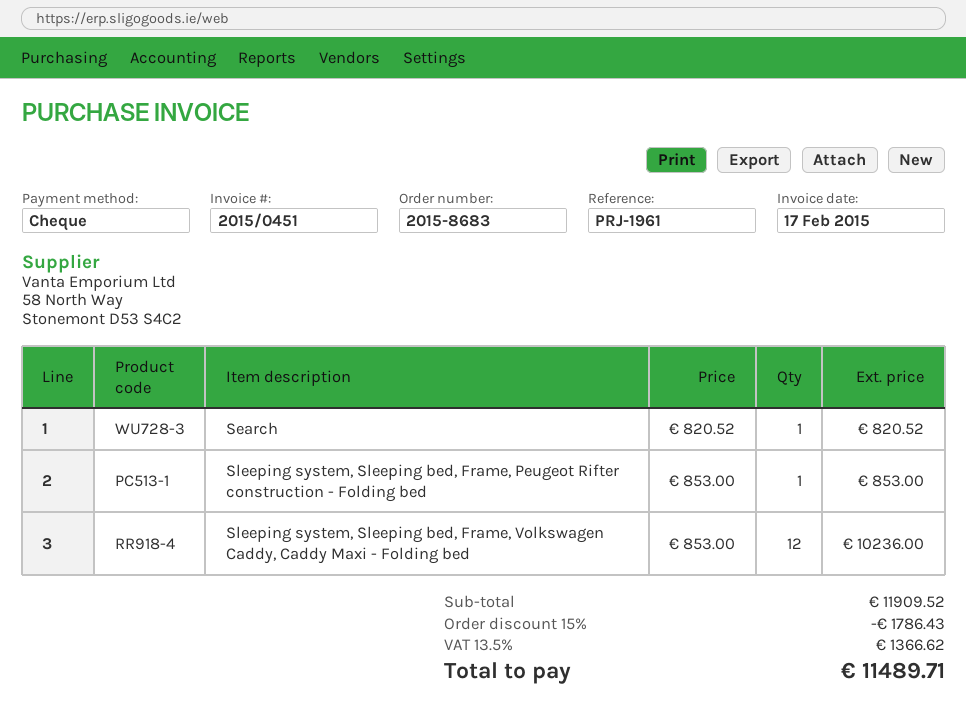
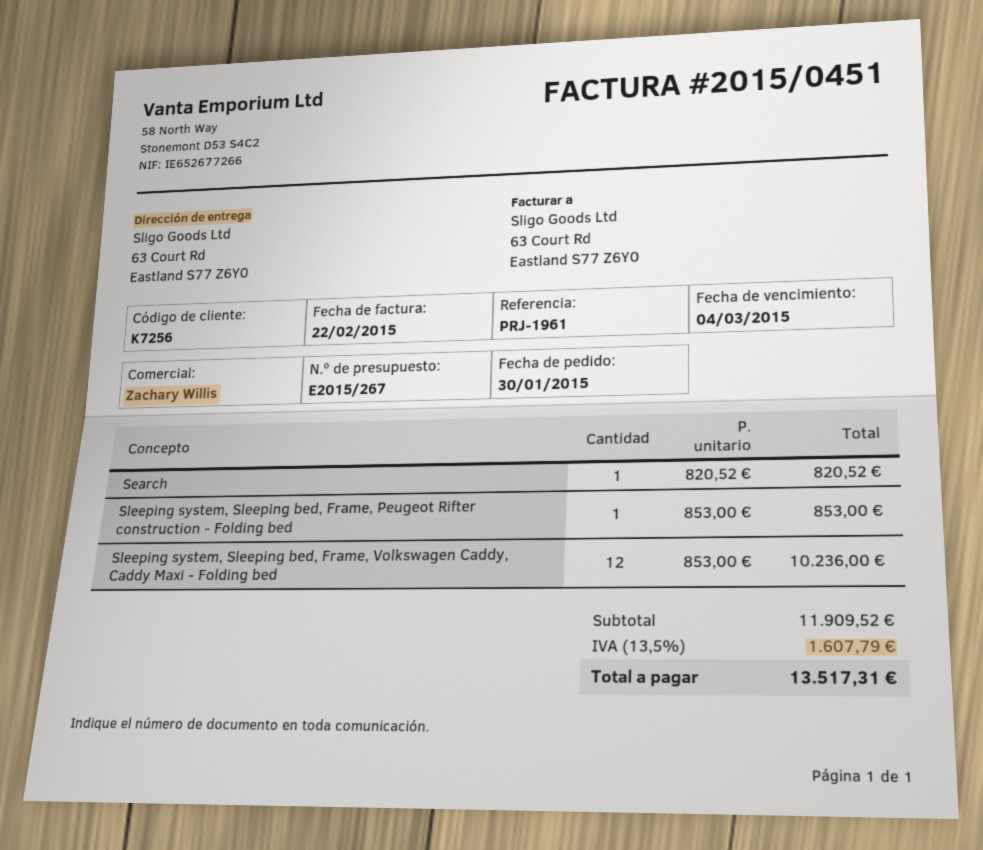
invoice date: 2015-02-17 -> 2015-02-22
discount: 15% = 1786.43 -> none
tax: 13.5% = 1366.62 -> 13.5% = 1607.79
total: 11489.71 -> 13517.31

